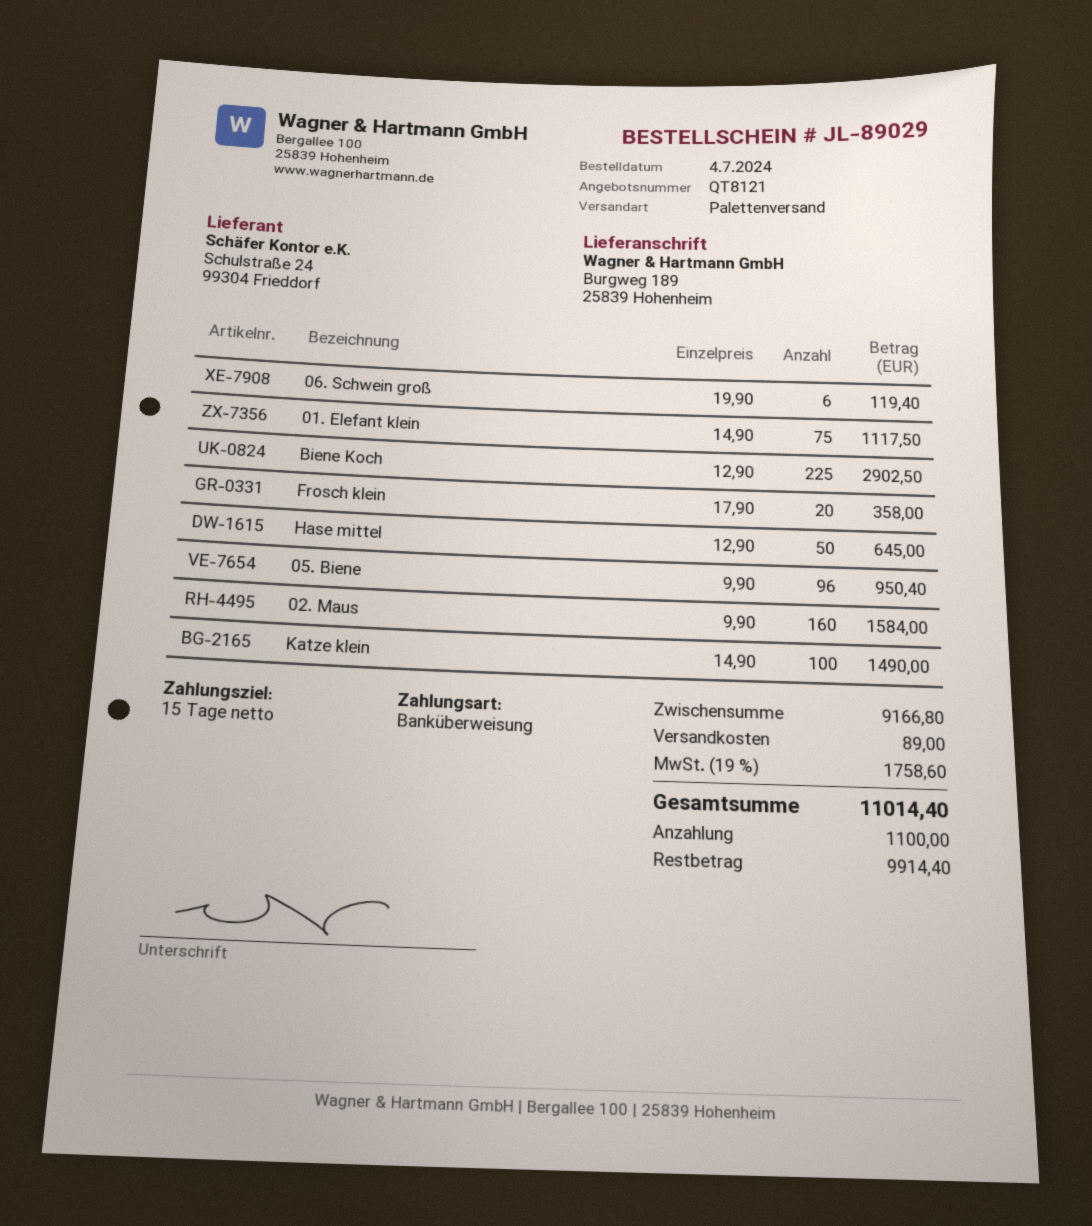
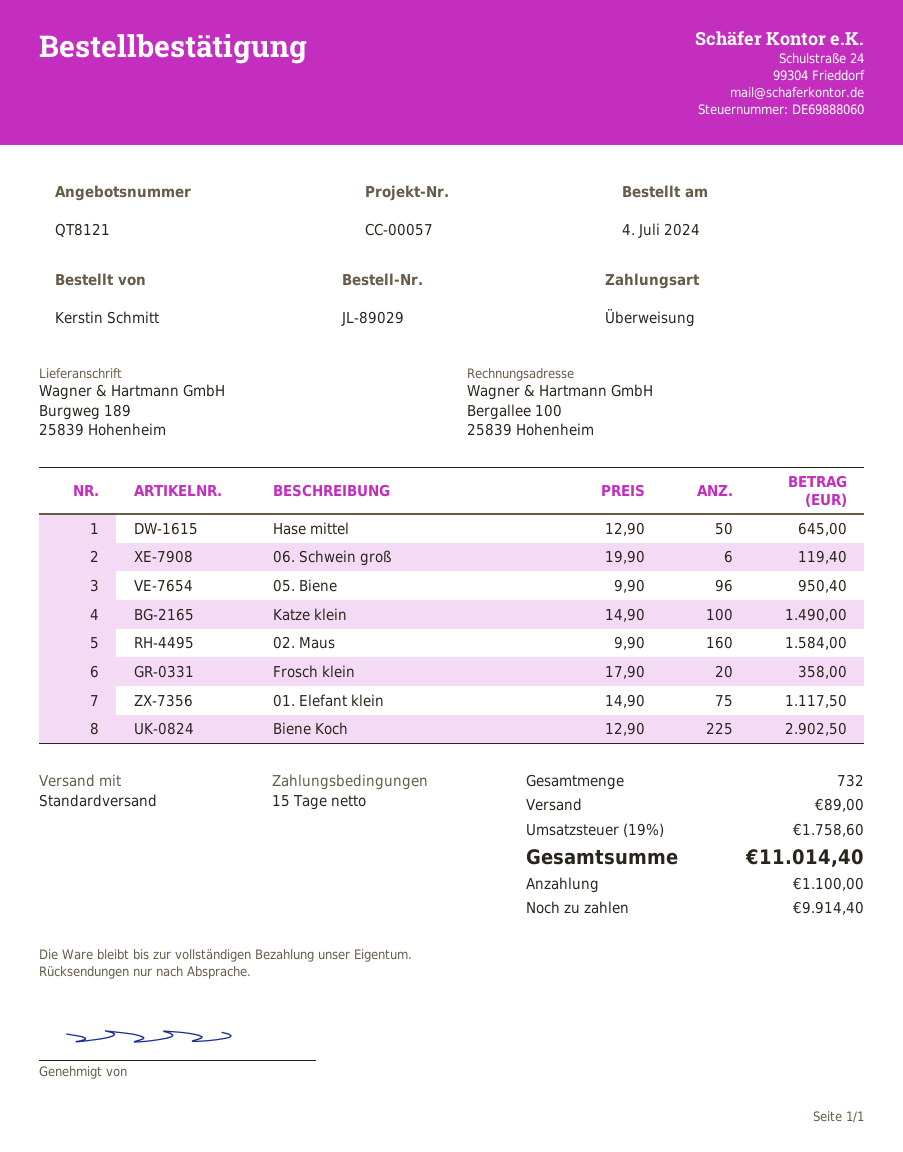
shipping method: pallet freight -> standard

